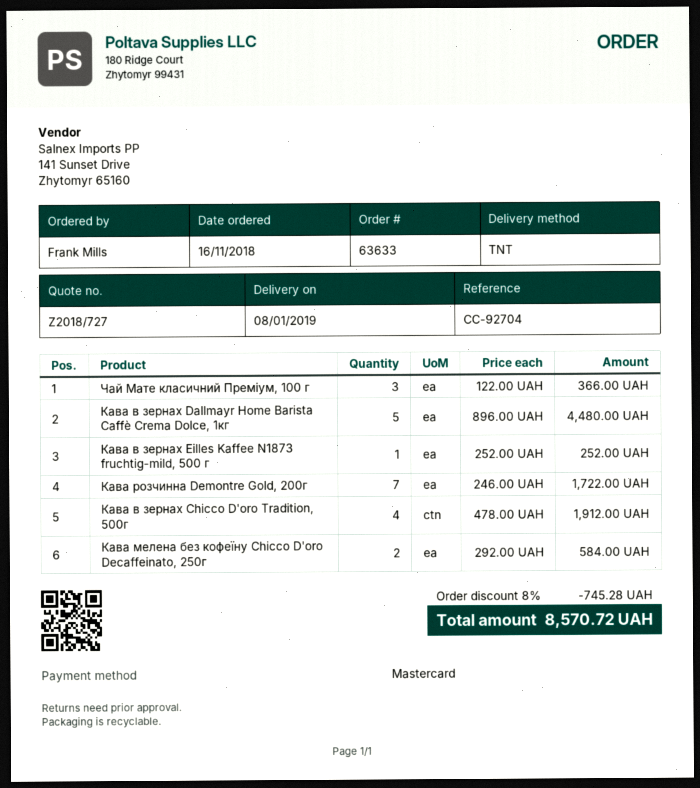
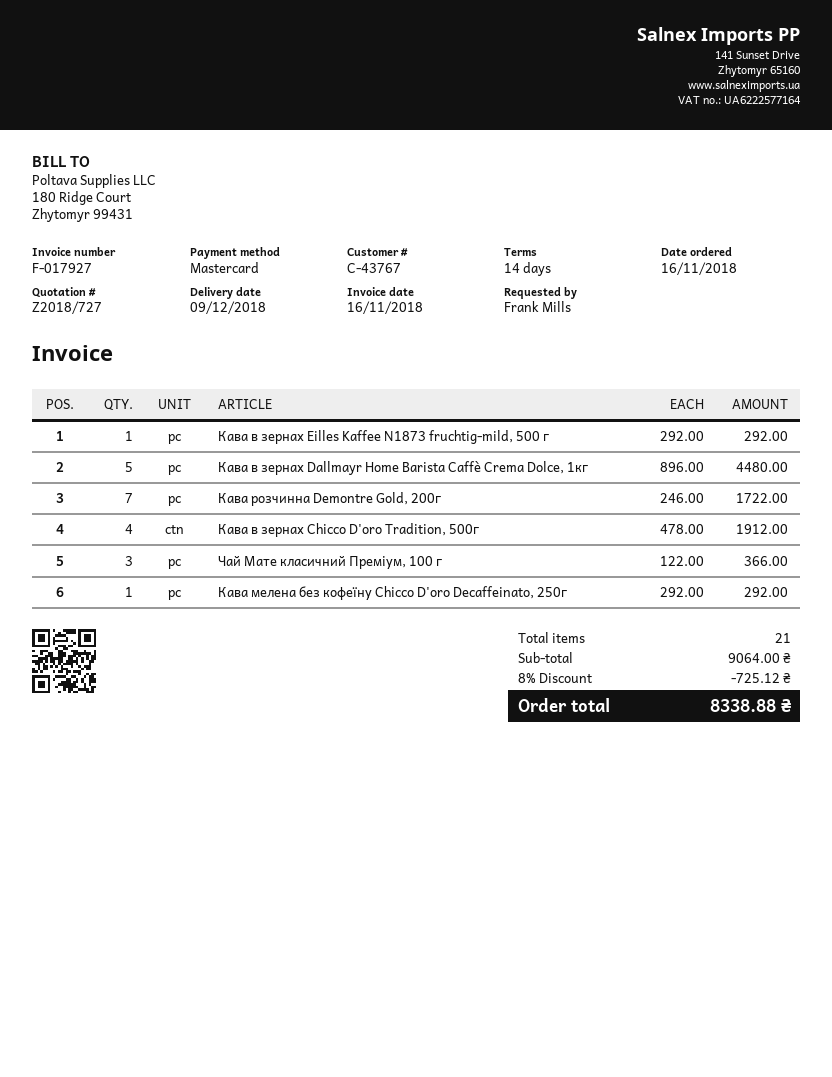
delivery date: 2019-01-08 -> 2018-12-09
Кава в зернах Eilles Kaffee N1873 fruchtig-mild, 500 г: 1 x 252.00 = 252.00 -> 1 x 292.00 = 292.00
Кава мелена без кофеїну Chicco D'oro Decaffeinato, 250г: 2 x 292.00 = 584.00 -> 1 x 292.00 = 292.00
discount: 8% = 745.28 -> 8% = 725.12
total: 8570.72 -> 8338.88

